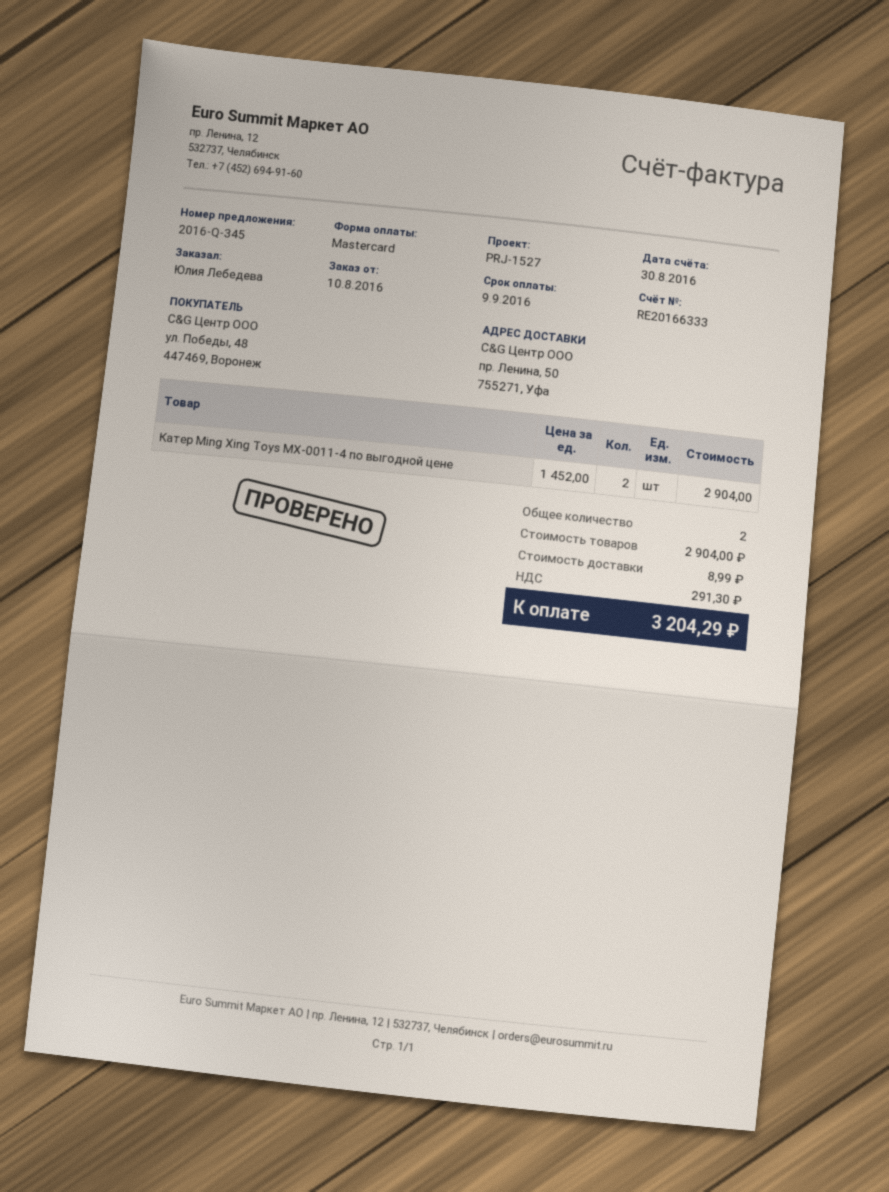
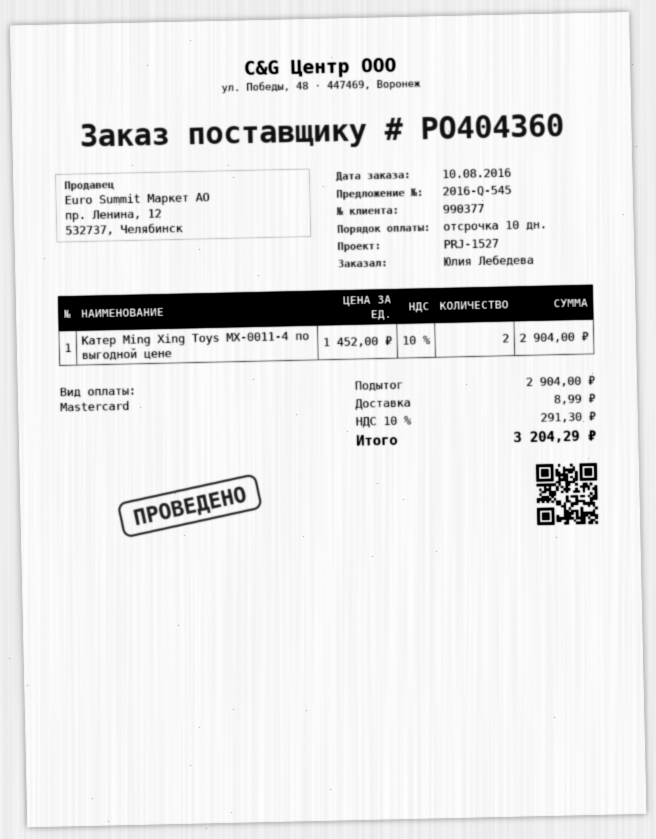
quote number: 2016-Q-345 -> 2016-Q-545

